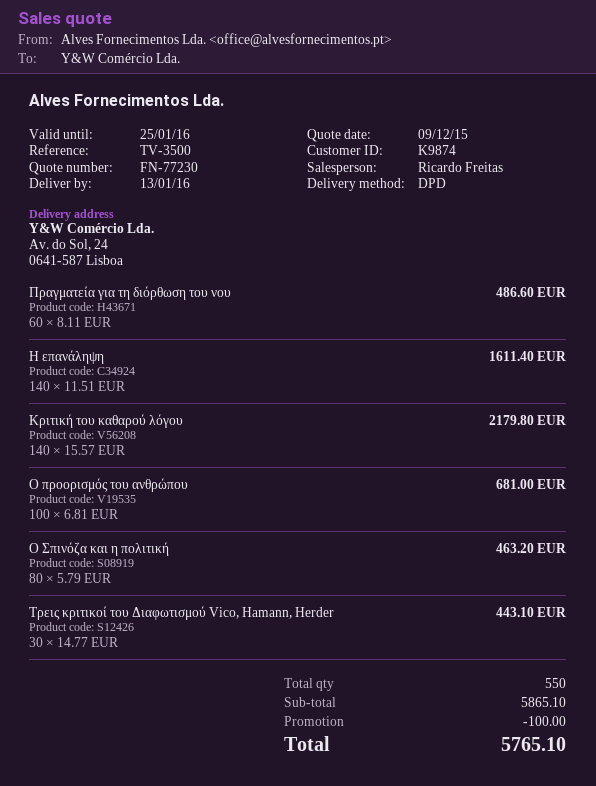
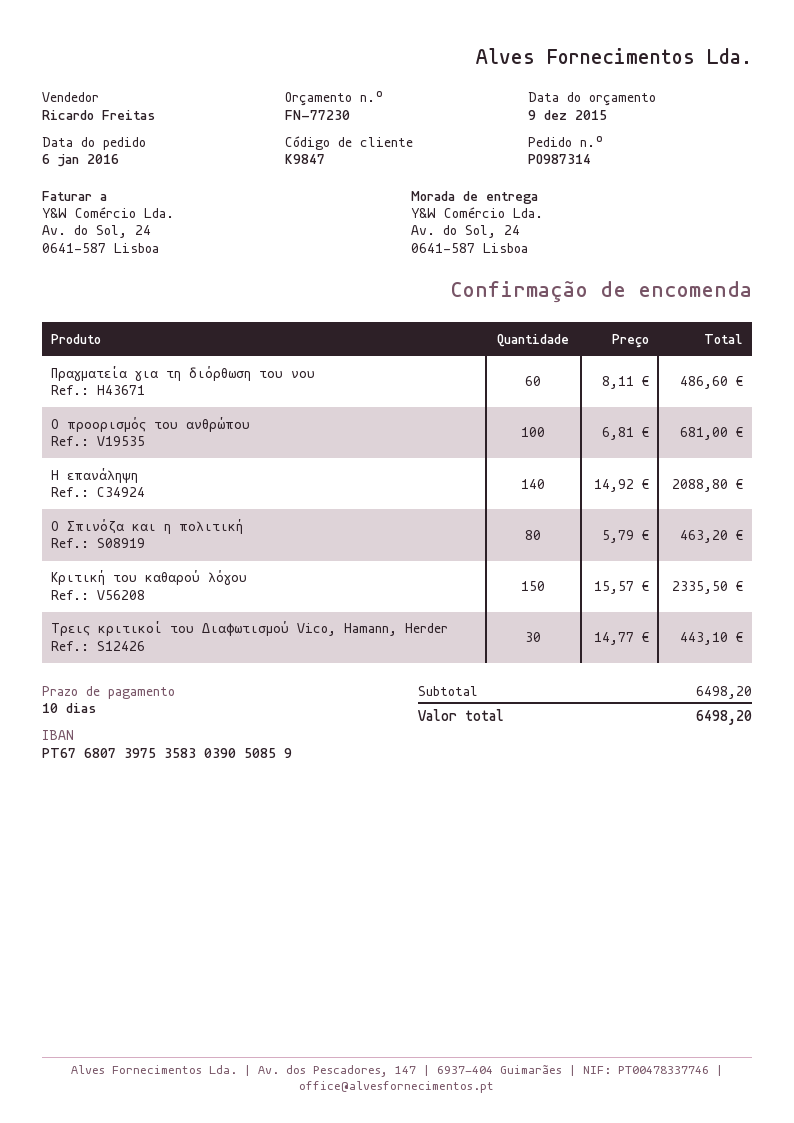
customer number: K9874 -> K9847
Η επανάληψη: 140 x 11.51 = 1611.40 -> 140 x 14.92 = 2088.80
Κριτική του καθαρού λόγου: 140 x 15.57 = 2179.80 -> 150 x 15.57 = 2335.50
subtotal: 5865.10 -> 6498.20
discount: 100.00 -> none
total: 5765.10 -> 6498.20

